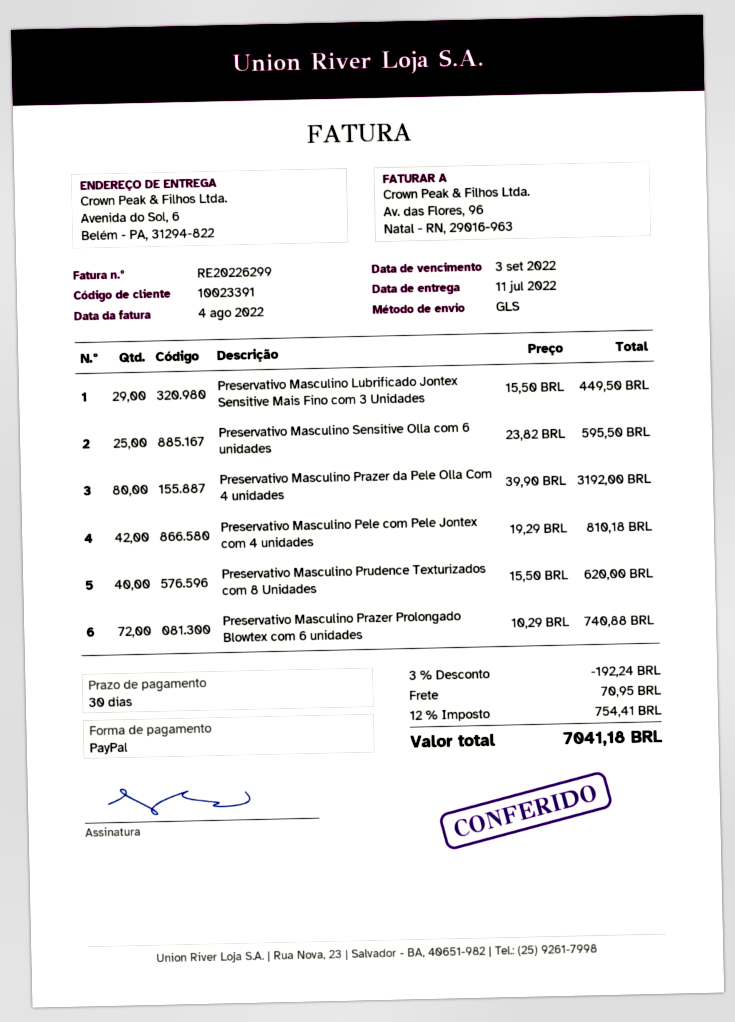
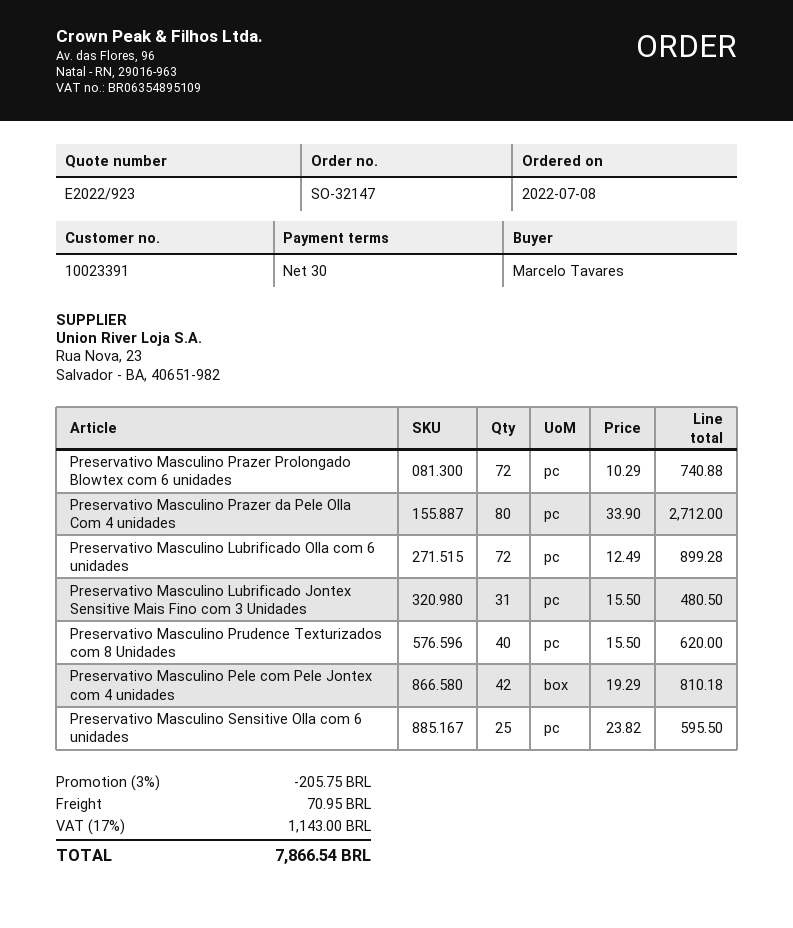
Preservativo Masculino Lubrificado Jontex Sensitive Mais Fino com 3 Unidades: 29 x 15.50 = 449.50 -> 31 x 15.50 = 480.50
Preservativo Masculino Prazer da Pele Olla Com 4 unidades: 80 x 39.90 = 3192.00 -> 80 x 33.90 = 2712.00
Preservativo Masculino Lubrificado Olla com 6 unidades: none -> 72 x 12.49 = 899.28
discount: 3% = 192.24 -> 3% = 205.75
tax: 12% = 754.41 -> 17% = 1143.00
total: 7041.18 -> 7866.54

